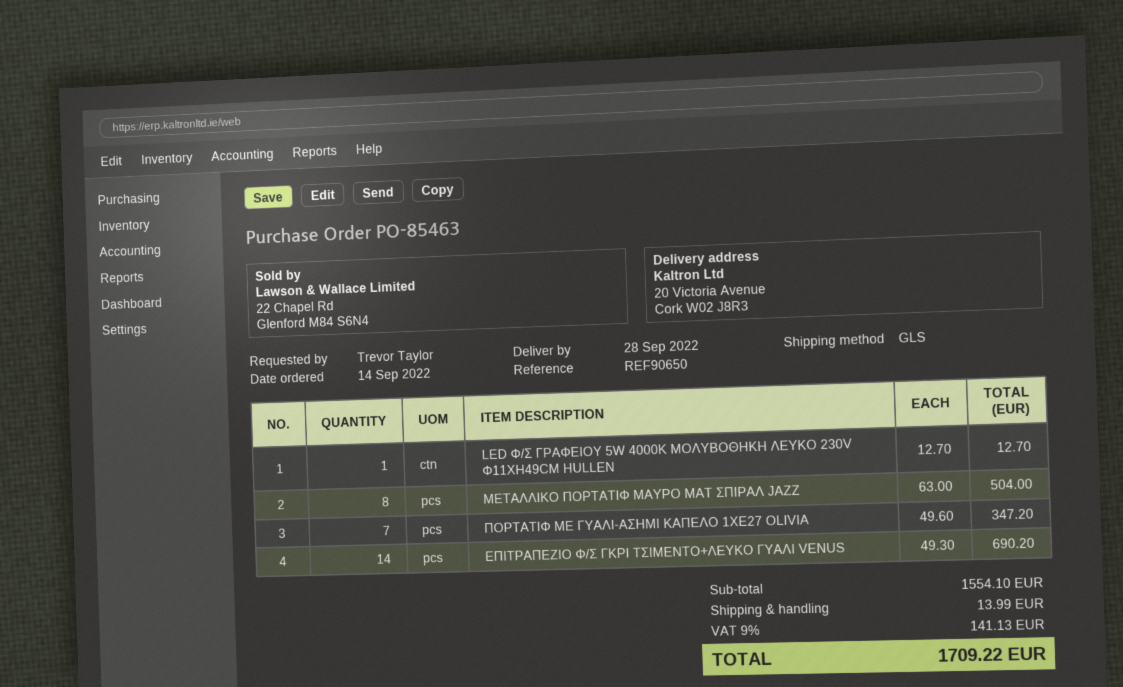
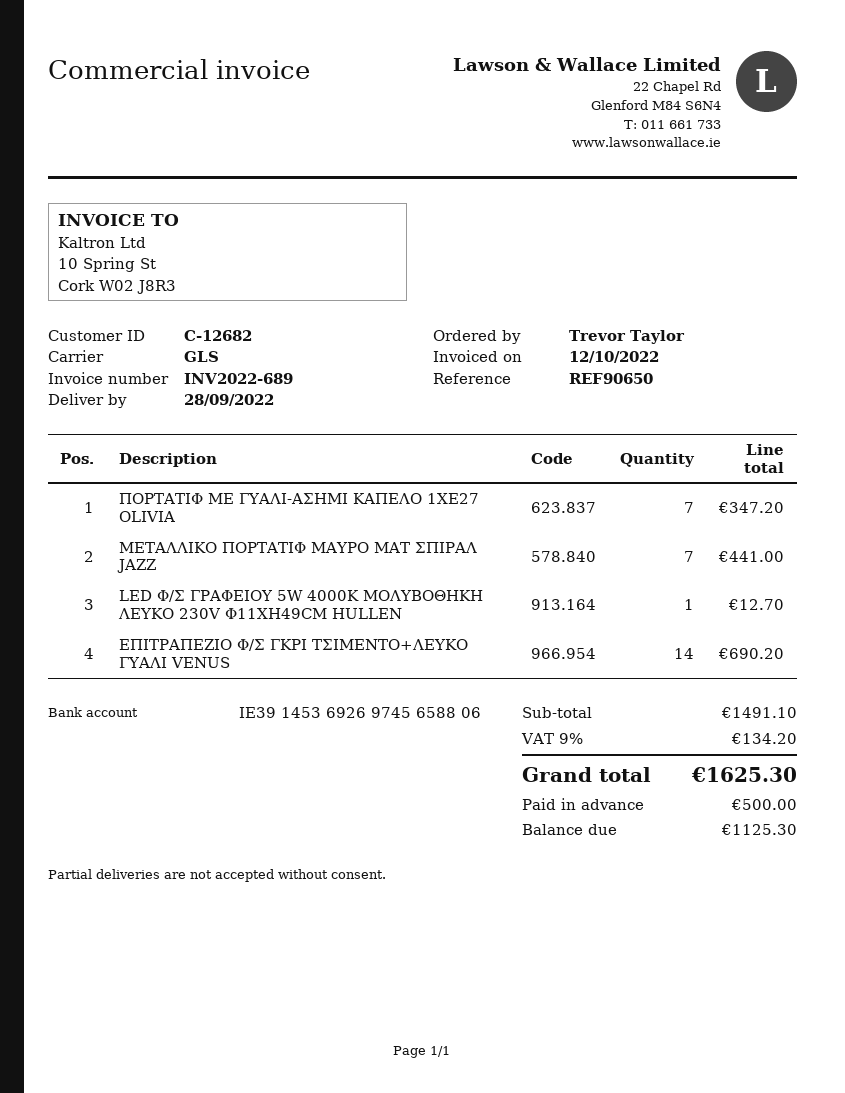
ΜΕΤΑΛΛΙΚΟ ΠΟΡΤΑΤΙΦ ΜΑΥΡΟ ΜΑΤ ΣΠΙΡΑΛ JAZZ: 8 for 504.00 -> 7 for 441.00
subtotal: 1554.10 -> 1491.10
shipping: 13.99 -> none
tax: 9% = 141.13 -> 9% = 134.20
total: 1709.22 -> 1625.30

